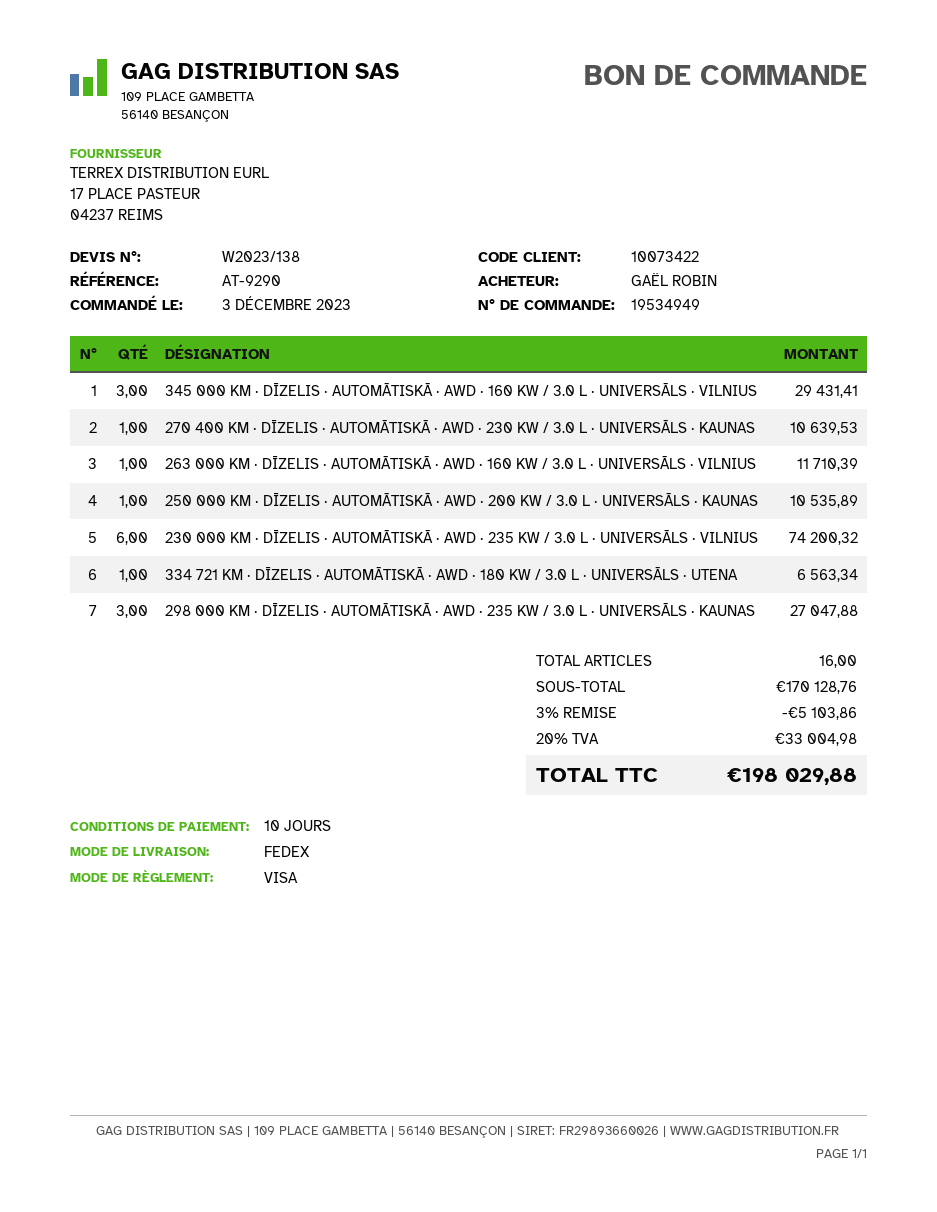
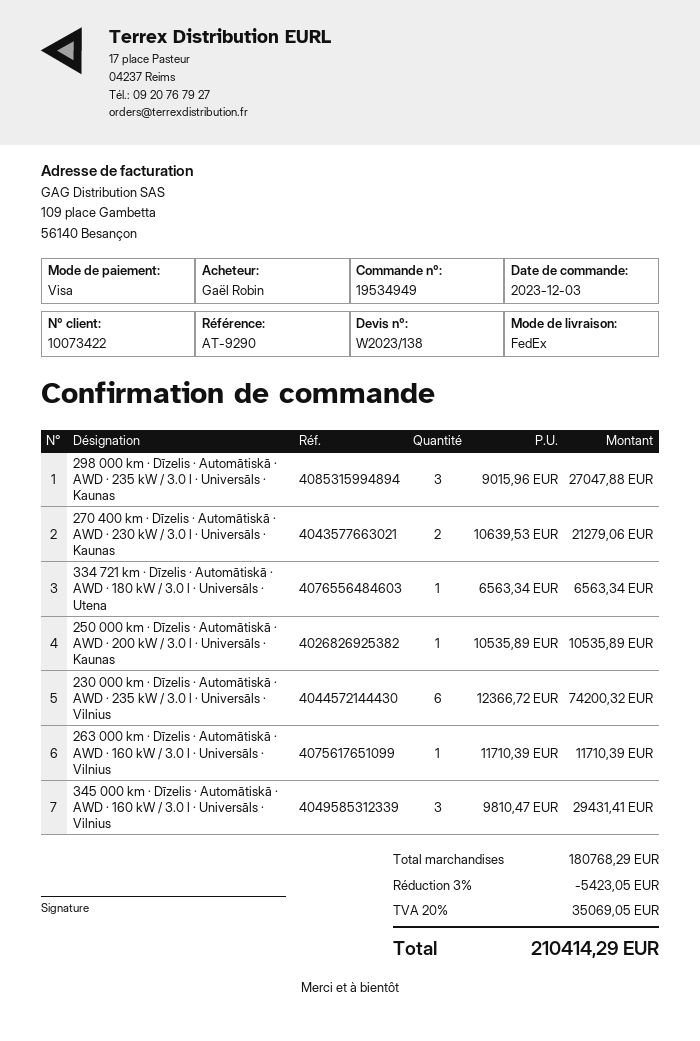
270 400 KM · DĪZELIS · AUTOMĀTISKĀ · AWD · 230 KW / 3.0 L · UNIVERSĀLS · KAUNAS: 1 for 10639.53 -> 2 for 21279.06
subtotal: 170128.76 -> 180768.29
discount: 3% = 5103.86 -> 3% = 5423.05
tax: 20% = 33004.98 -> 20% = 35069.05
total: 198029.88 -> 210414.29

